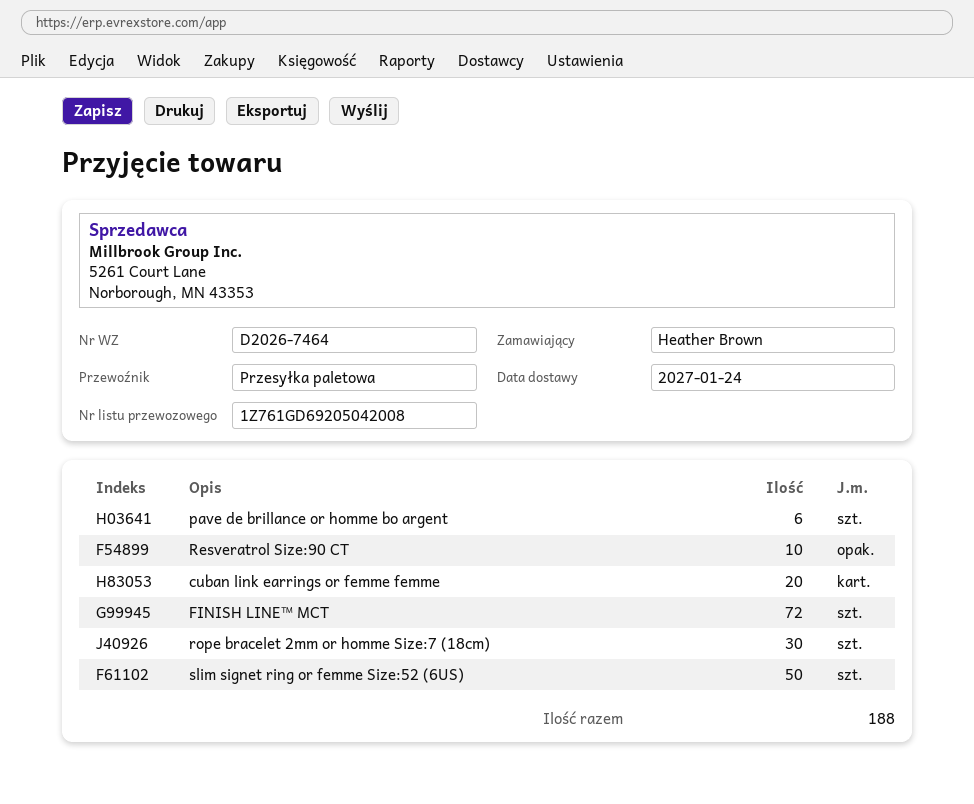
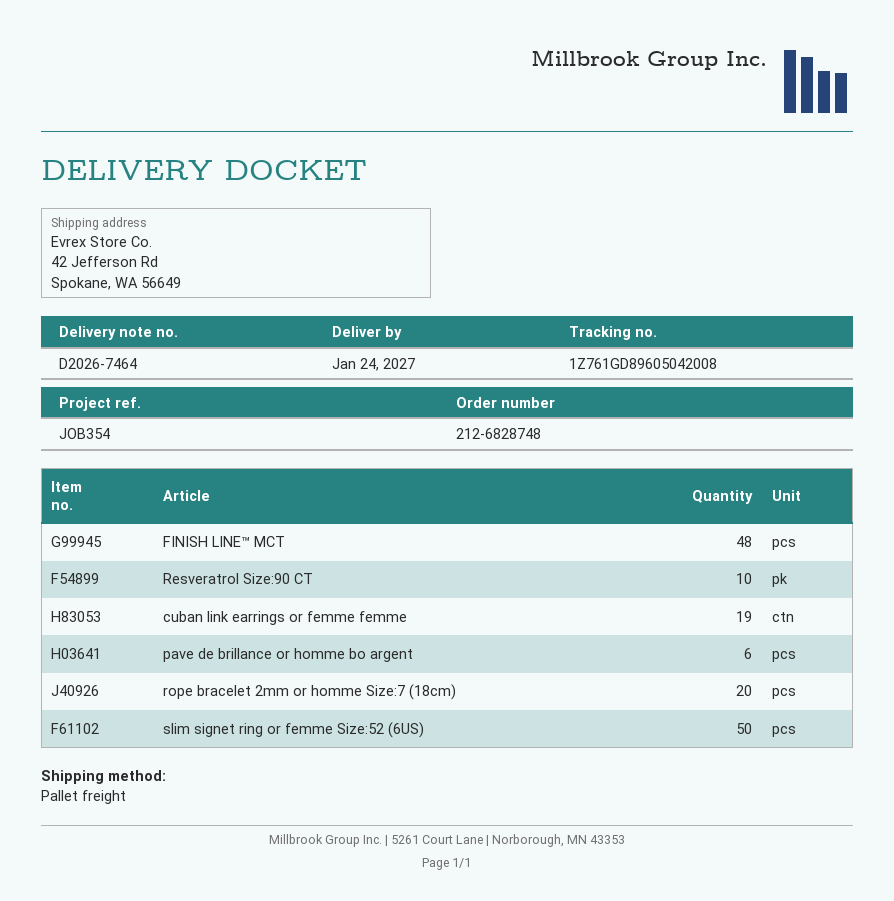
tracking number: 1Z761GD69205042008 -> 1Z761GD89605042008
cuban link earrings or femme femme: 20 -> 19
FINISH LINE™ MCT: 72 -> 48
rope bracelet 2mm or homme Size:7 (18cm): 30 -> 20

